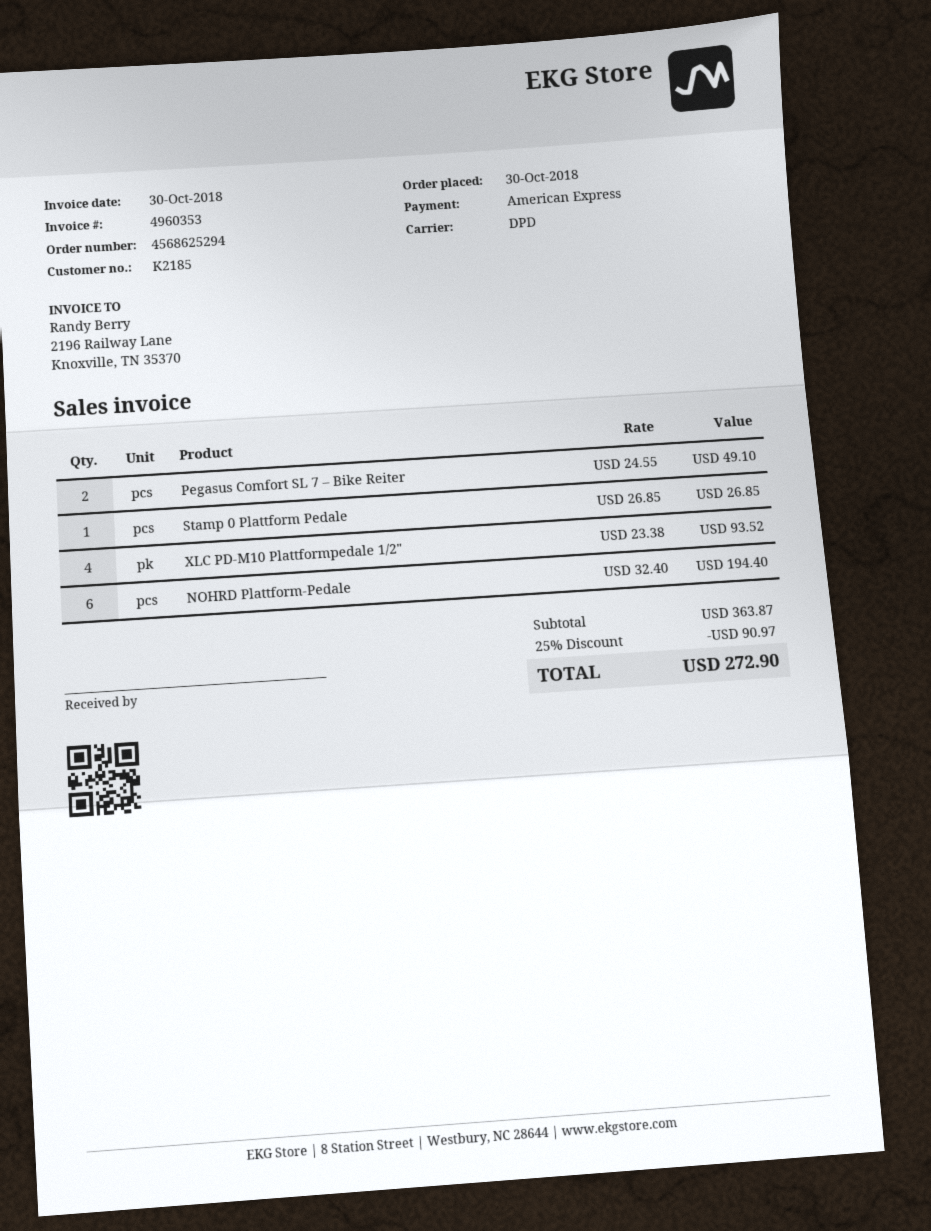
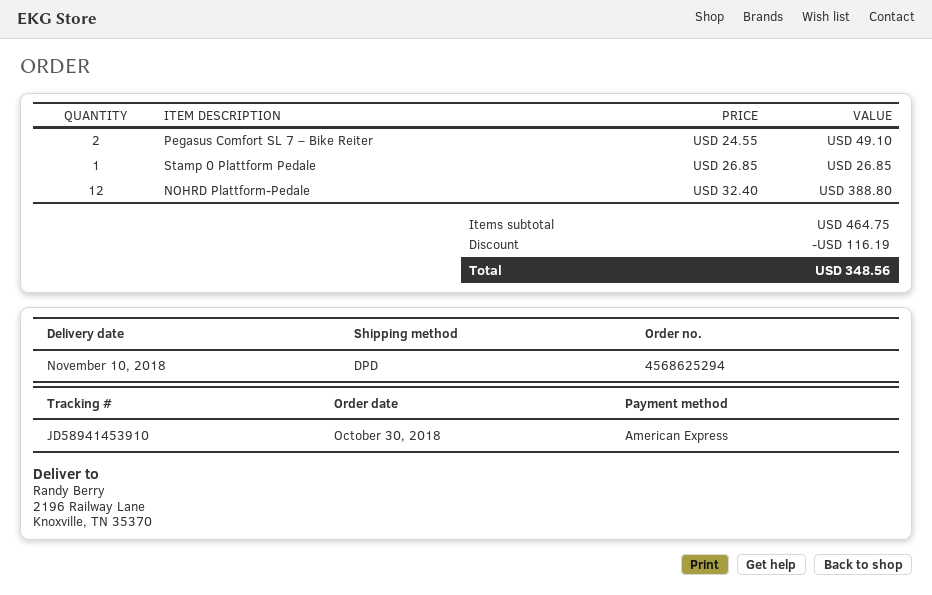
XLC PD-M10 Plattformpedale 1/2": 4 x 23.38 = 93.52 -> none
NOHRD Plattform-Pedale: 6 x 32.40 = 194.40 -> 12 x 32.40 = 388.80
subtotal: 363.87 -> 464.75
discount: 90.97 -> 116.19
total: 272.90 -> 348.56

